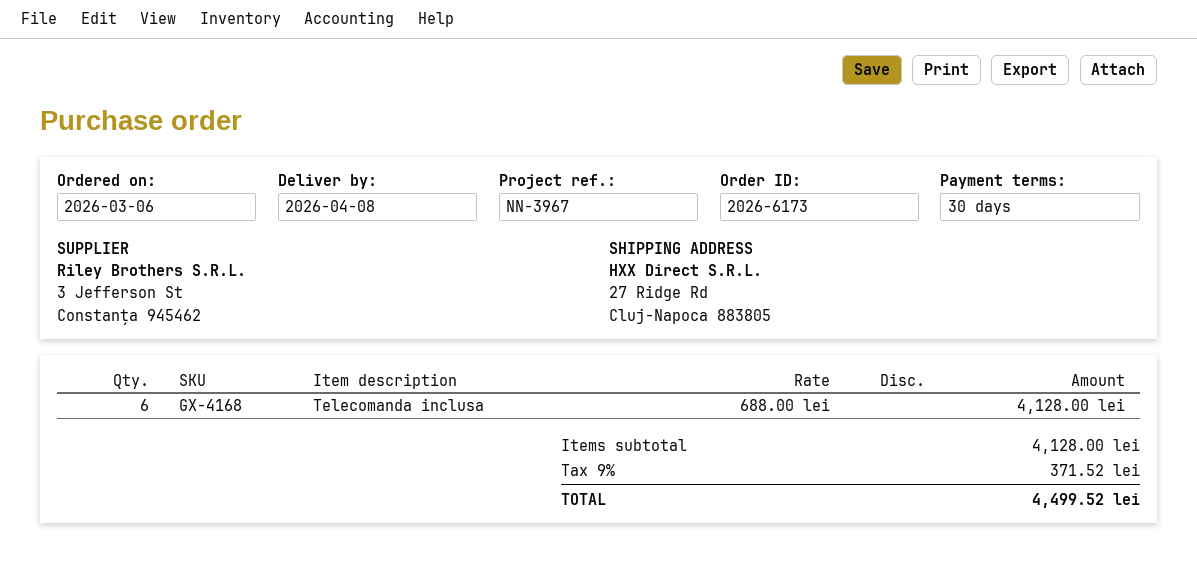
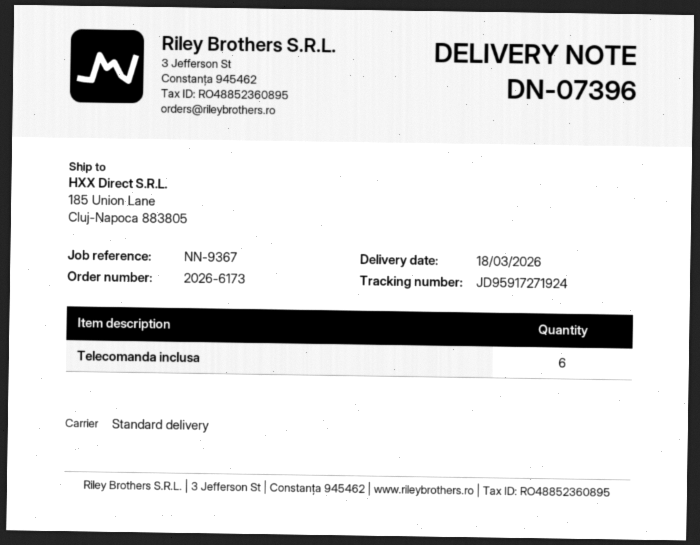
delivery date: 2026-04-08 -> 2026-03-18
reference: NN-3967 -> NN-9367
ship to: 27 Ridge Rd, Cluj-Napoca 883805 -> 185 Union Lane, Cluj-Napoca 883805

